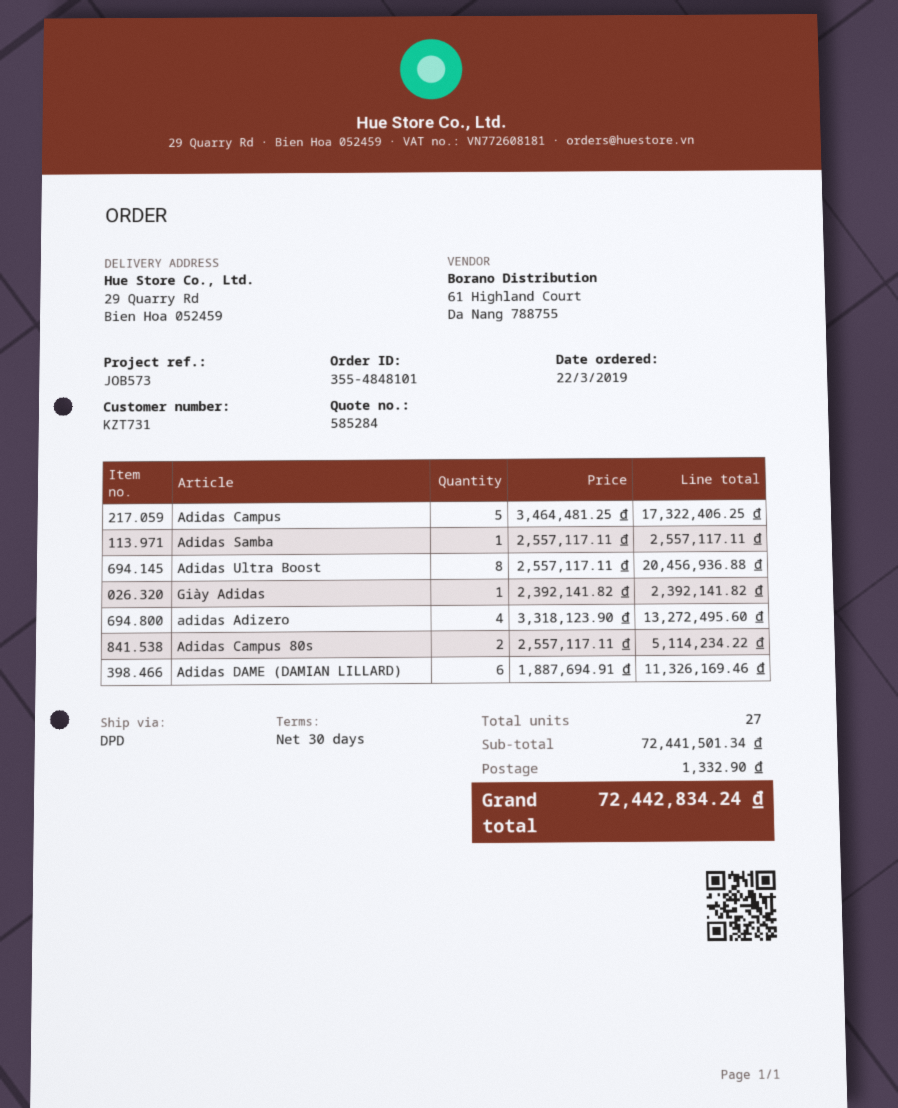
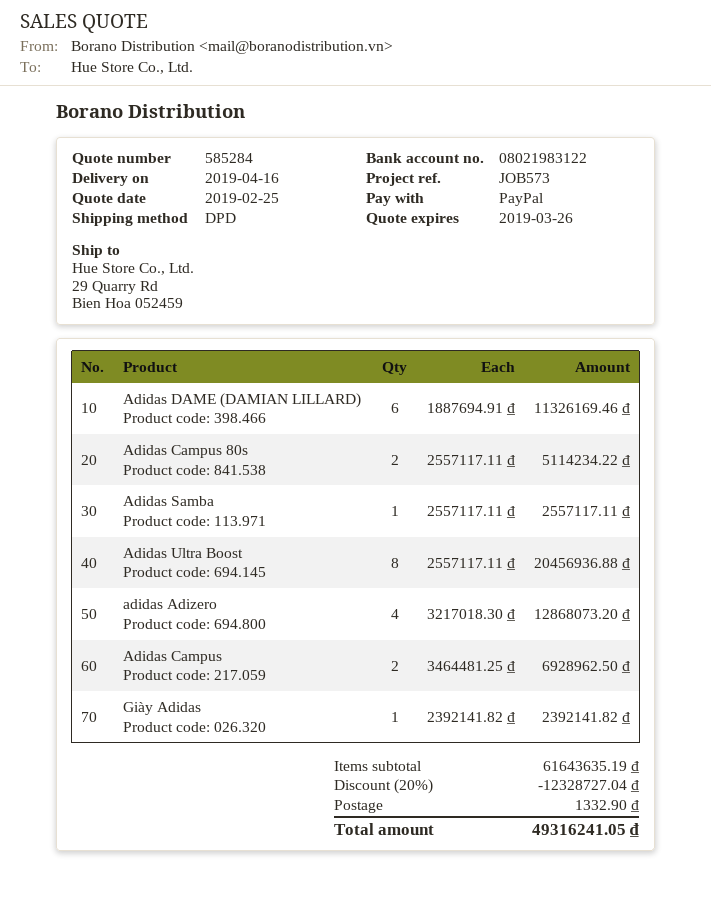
Adidas Campus: 5 x 3464481.25 = 17322406.25 -> 2 x 3464481.25 = 6928962.50
adidas Adizero: 4 x 3318123.90 = 13272495.60 -> 4 x 3217018.30 = 12868073.20
subtotal: 72441501.34 -> 61643635.19
discount: none -> 20% = 12328727.04
total: 72442834.24 -> 49316241.05

